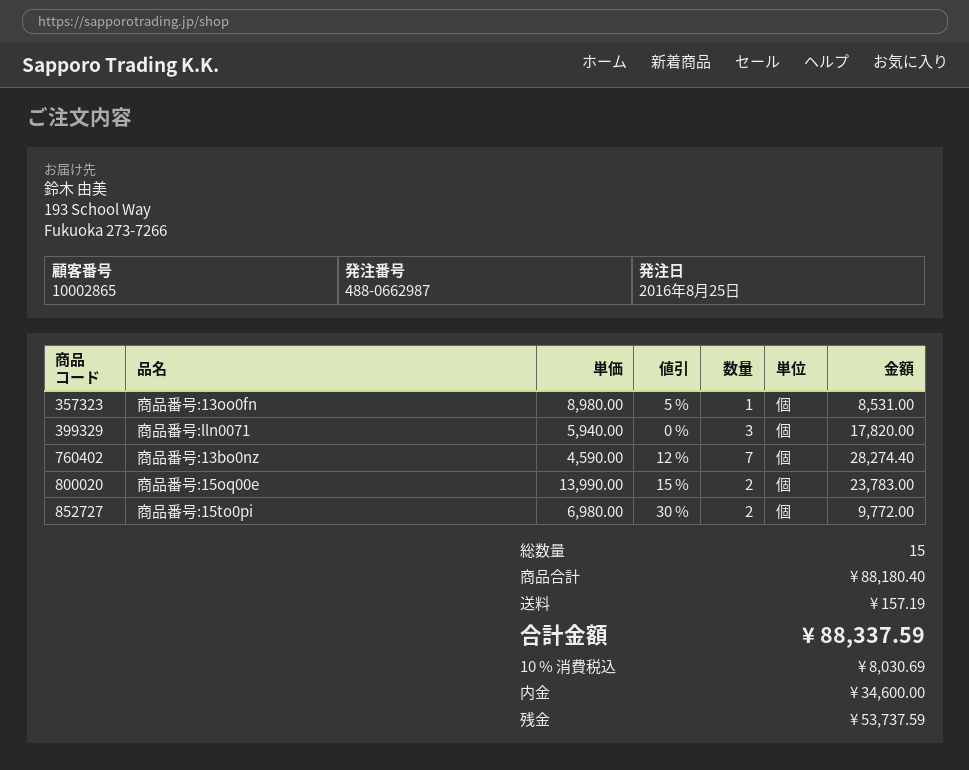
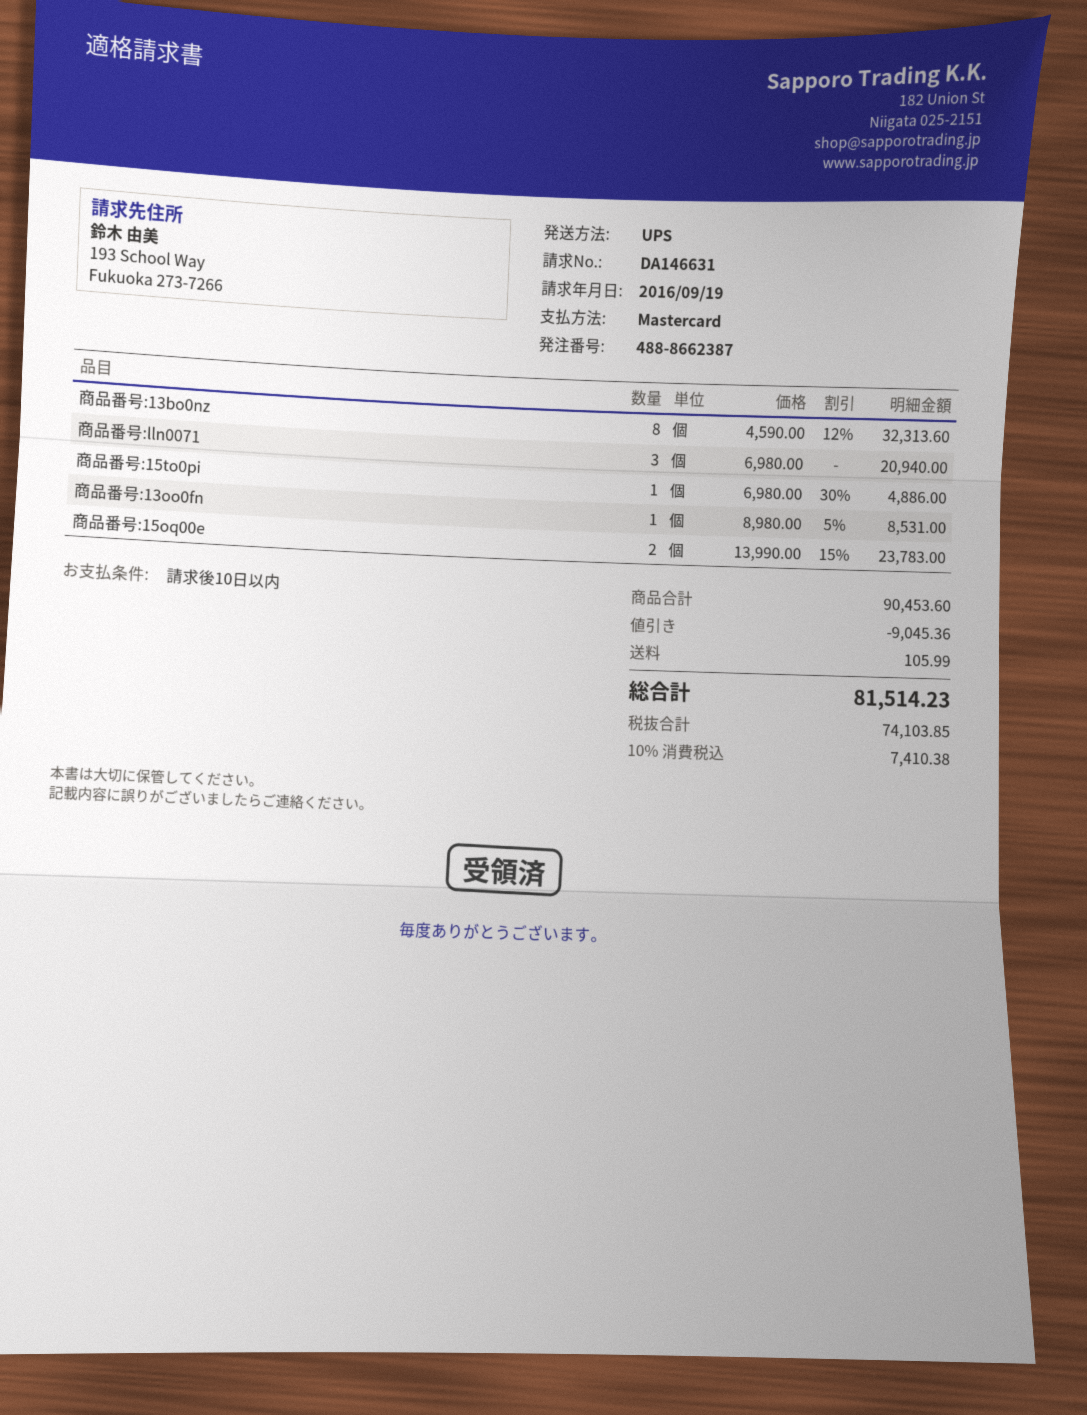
order number: 488-0662987 -> 488-8662387
商品番号:lln0071: 3 x 5940.00 = 17820.00 -> 3 x 6980.00 = 20940.00
商品番号:13bo0nz: 7 x 4590.00 - 12% = 28274.40 -> 8 x 4590.00 - 12% = 32313.60
商品番号:15to0pi: 2 x 6980.00 - 30% = 9772.00 -> 1 x 6980.00 - 30% = 4886.00
subtotal: 88180.40 -> 90453.60
discount: none -> 9045.36
shipping: 157.19 -> 105.99
tax: 10% = 8030.69 -> 10% = 7410.38
total: 88337.59 -> 81514.23

